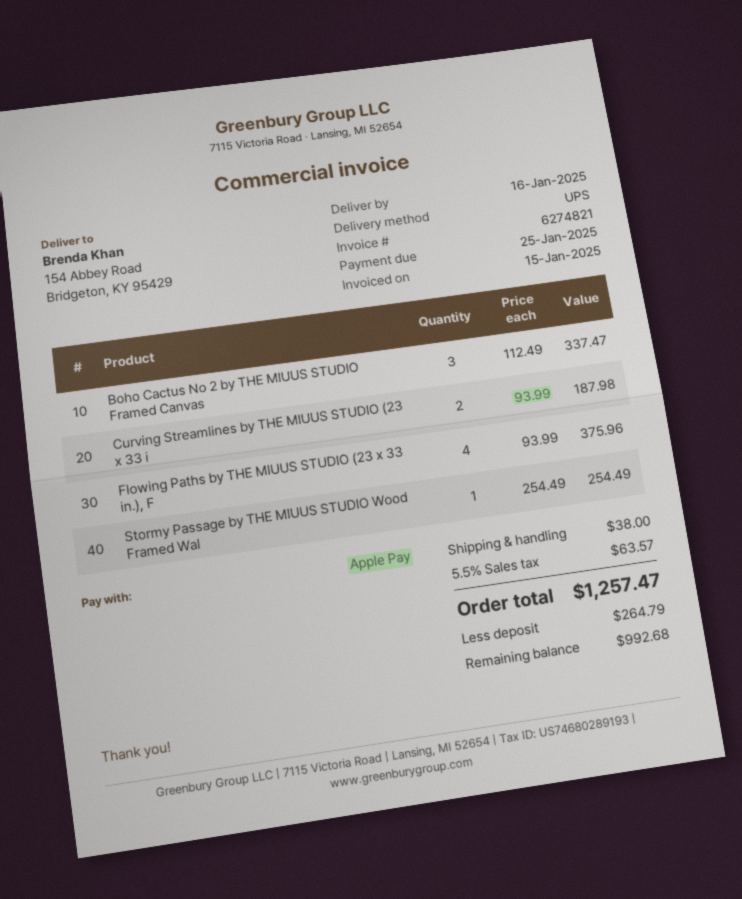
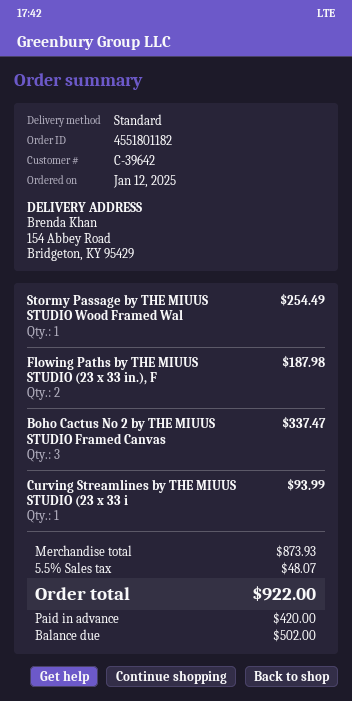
shipping method: UPS -> standard
Curving Streamlines by THE MIUUS STUDIO (23 x 33 i: 2 for 187.98 -> 1 for 93.99
Flowing Paths by THE MIUUS STUDIO (23 x 33 in.), F: 4 for 375.96 -> 2 for 187.98
shipping: 38.00 -> none
tax: 5.5% = 63.57 -> 5.5% = 48.07
total: 1257.47 -> 922.00
deposit: 264.79 -> 420.00
balance: 992.68 -> 502.00

